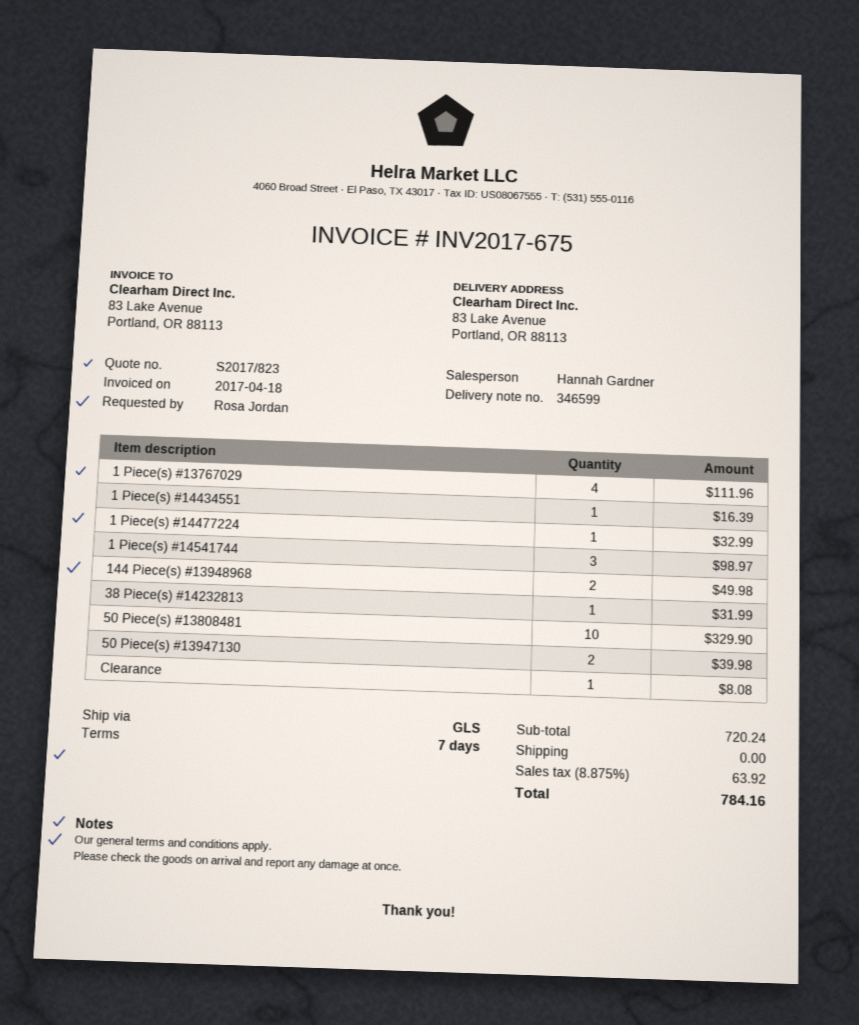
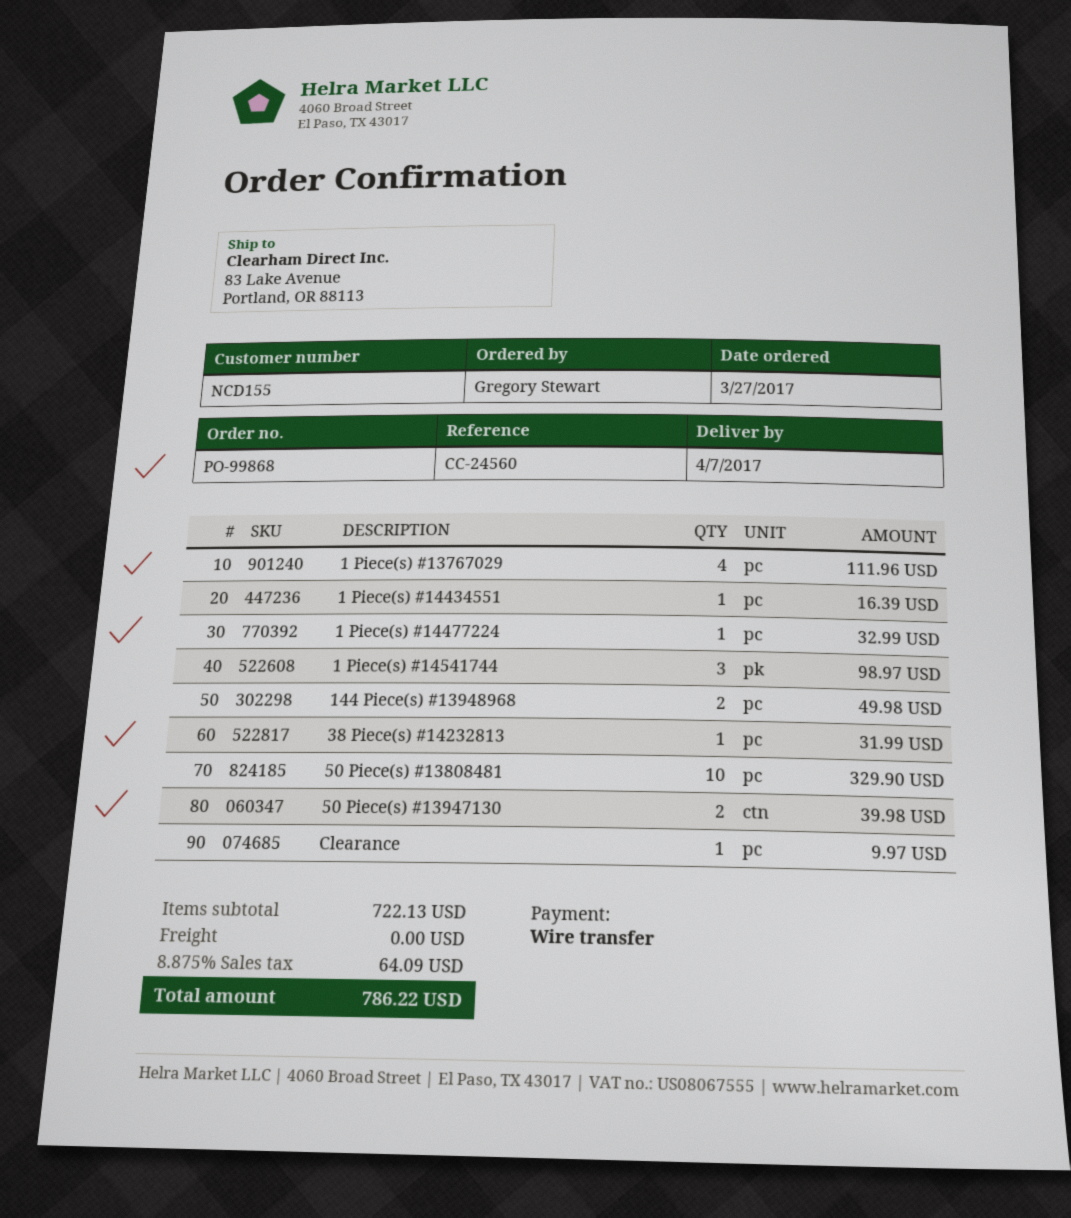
ordered by: Rosa Jordan -> Gregory Stewart
Clearance: 1 for 8.08 -> 1 for 9.97
subtotal: 720.24 -> 722.13
tax: 8.875% = 63.92 -> 8.875% = 64.09
total: 784.16 -> 786.22

